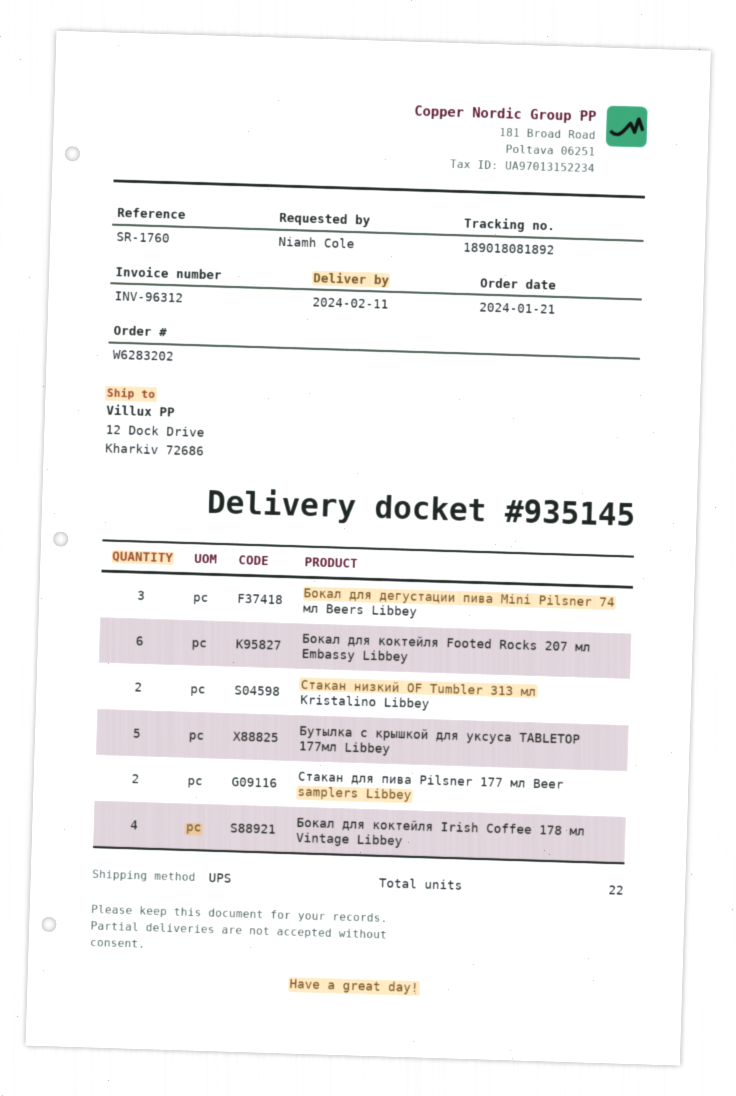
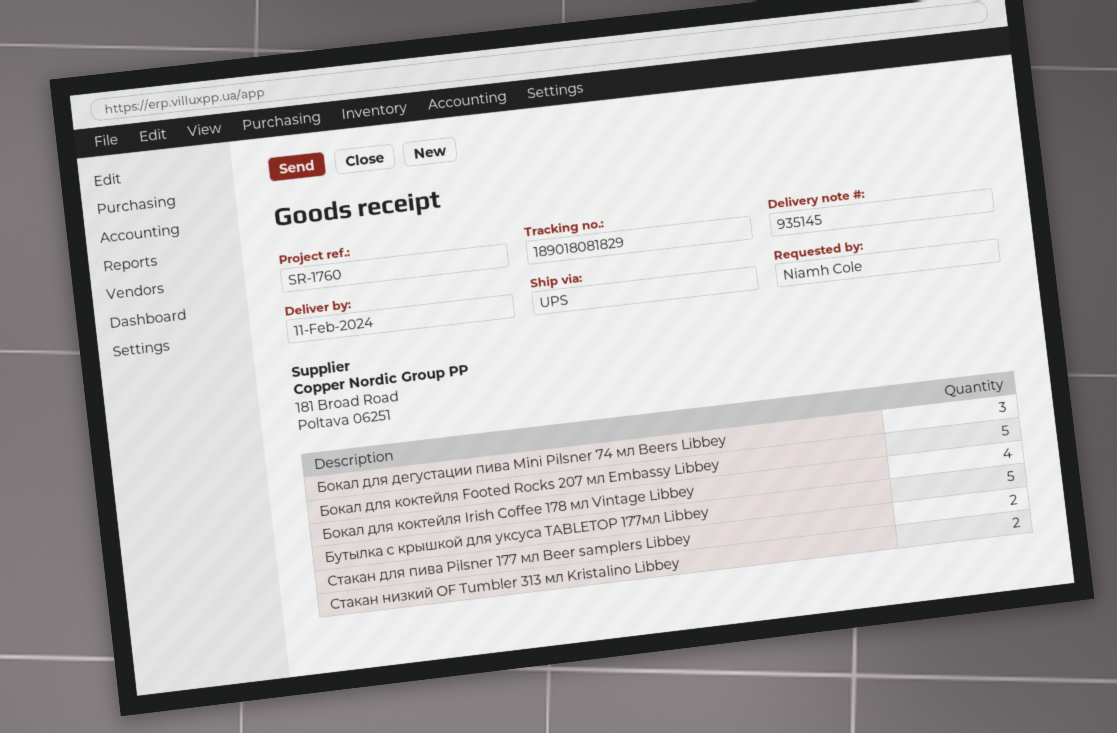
tracking number: 189018081892 -> 189018081829
Бокал для коктейля Footed Rocks 207 мл Embassy Libbey: 6 -> 5

